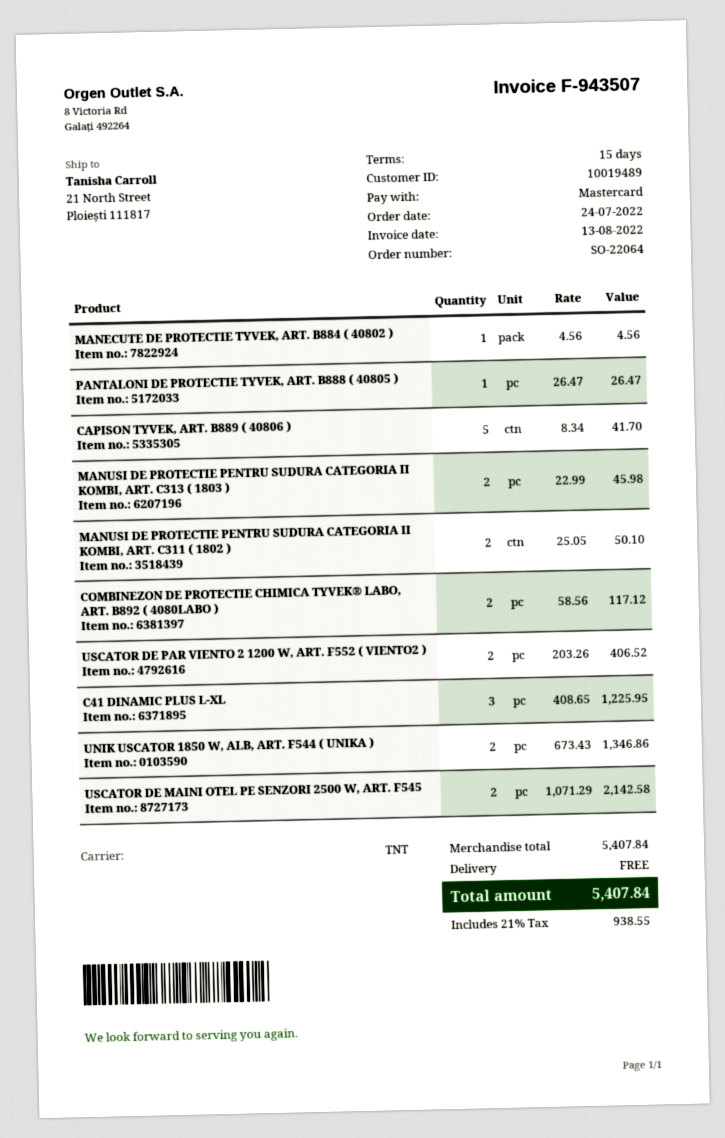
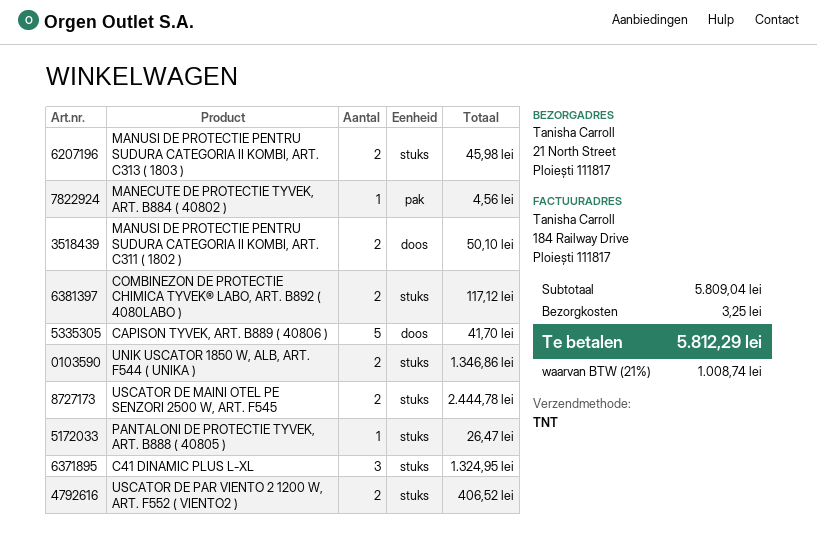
C41 DINAMIC PLUS L-XL: 3 for 1225.95 -> 3 for 1324.95
USCATOR DE MAINI OTEL PE SENZORI 2500 W, ART. F545: 2 for 2142.58 -> 2 for 2444.78
subtotal: 5407.84 -> 5809.04
shipping: 0.00 -> 3.25
tax: 21% = 938.55 -> 21% = 1008.74
total: 5407.84 -> 5812.29

